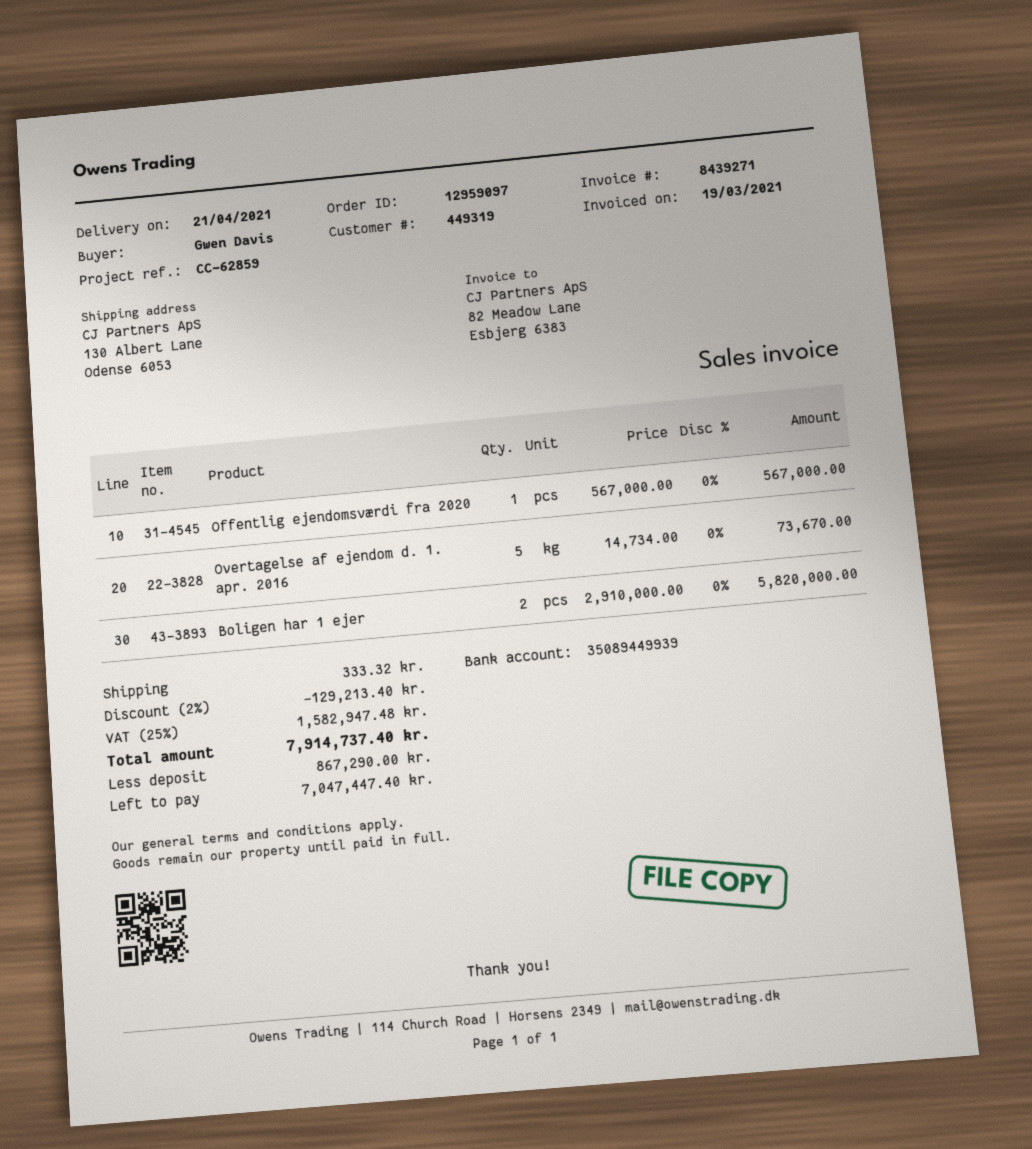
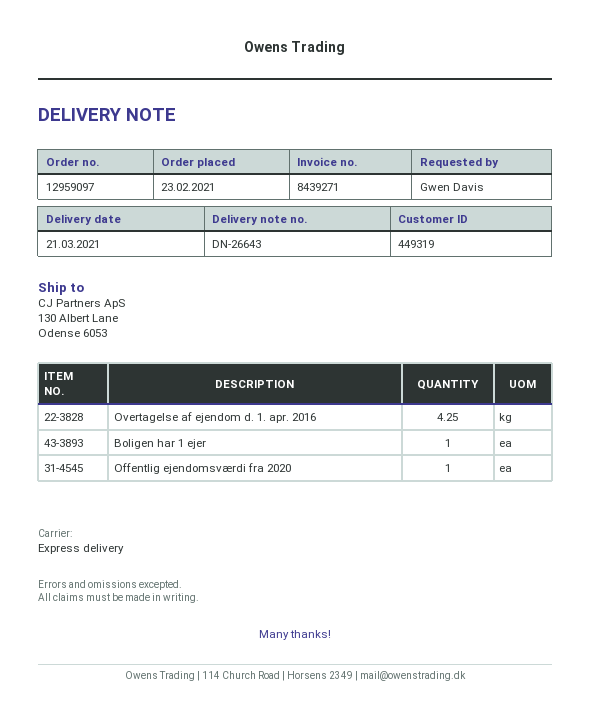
delivery date: 2021-04-21 -> 2021-03-21
Overtagelse af ejendom d. 1. apr. 2016: 5 -> 4.25
Boligen har 1 ejer: 2 -> 1

